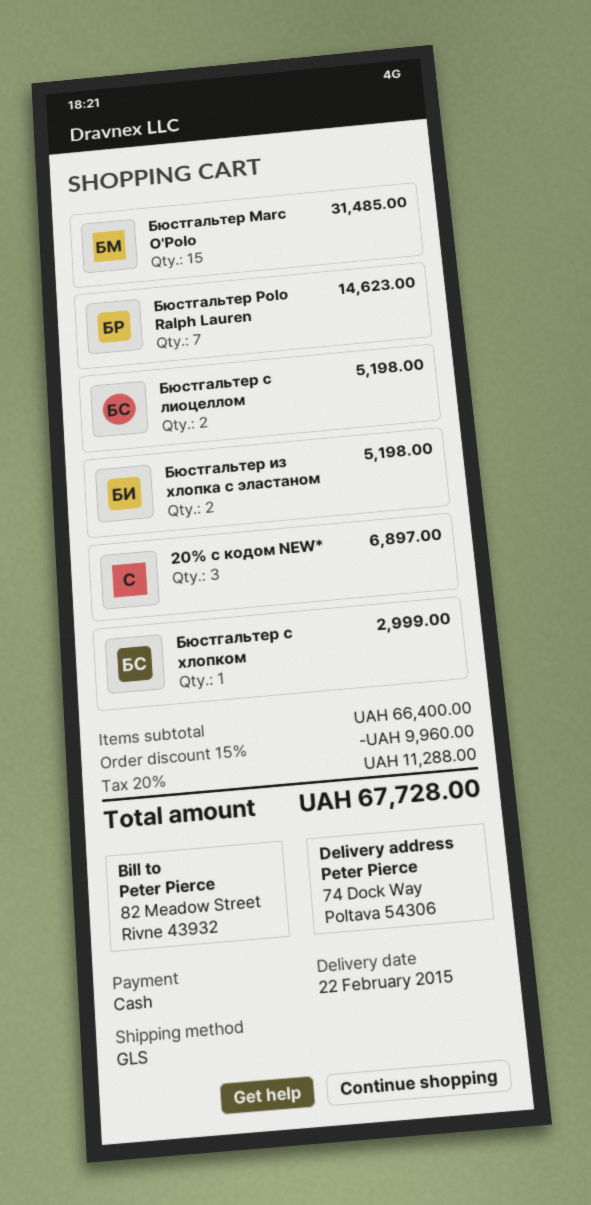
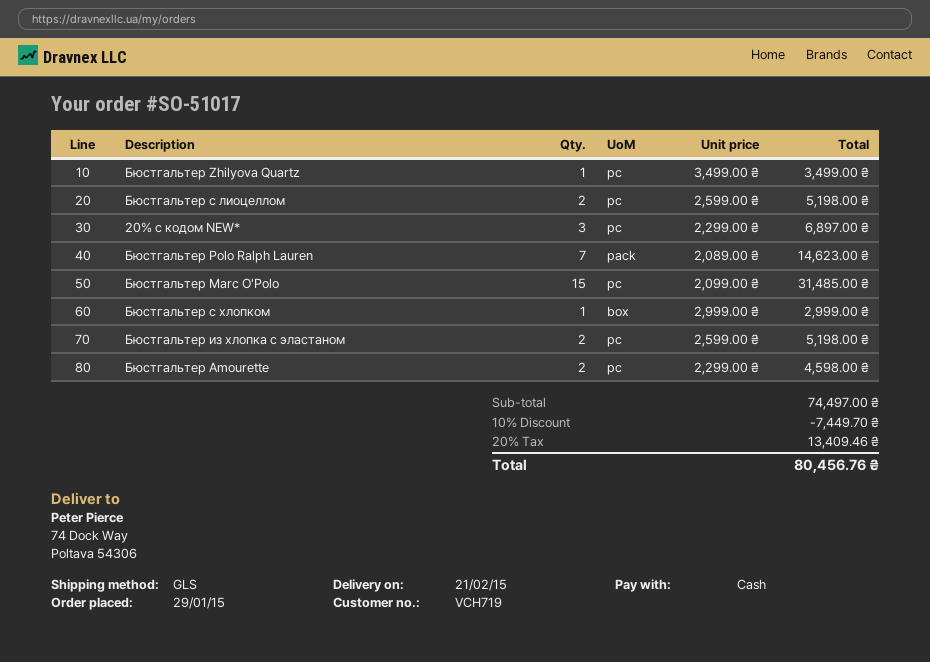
delivery date: 2015-02-22 -> 2015-02-21
Бюстгальтер Zhilyova Quartz: none -> 1 for 3499.00
Бюстгальтер Amourette: none -> 2 for 4598.00
subtotal: 66400.00 -> 74497.00
discount: 15% = 9960.00 -> 10% = 7449.70
tax: 20% = 11288.00 -> 20% = 13409.46
total: 67728.00 -> 80456.76

